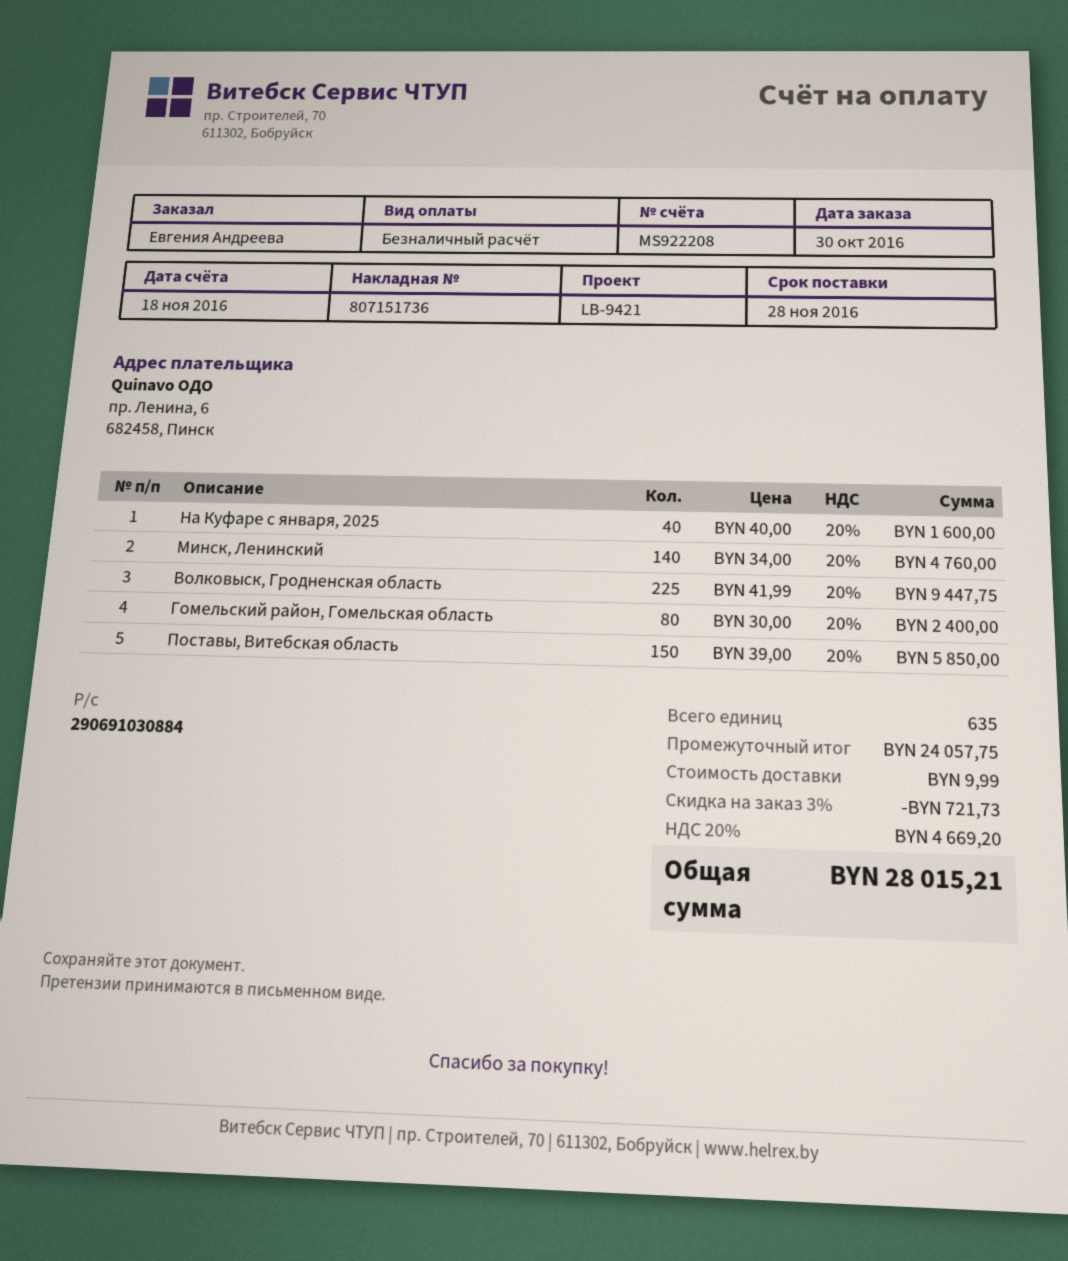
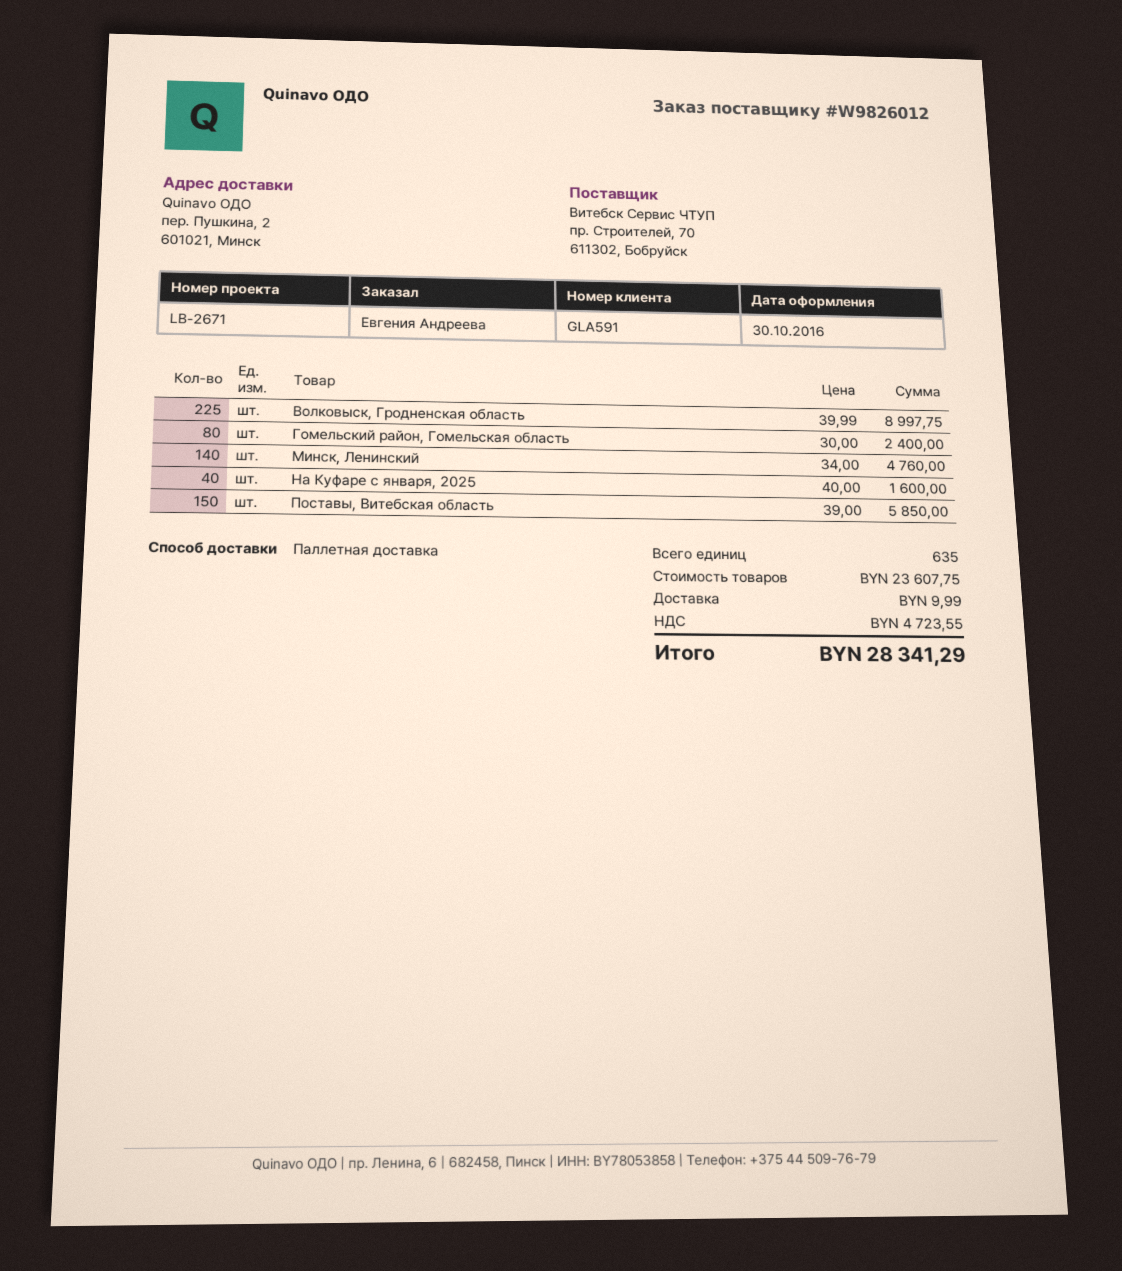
reference: LB-9421 -> LB-2671
Волковыск, Гродненская область: 225 x 41.99 = 9447.75 -> 225 x 39.99 = 8997.75
subtotal: 24057.75 -> 23607.75
discount: 3% = 721.73 -> none
tax: 4669.20 -> 4723.55
total: 28015.21 -> 28341.29

